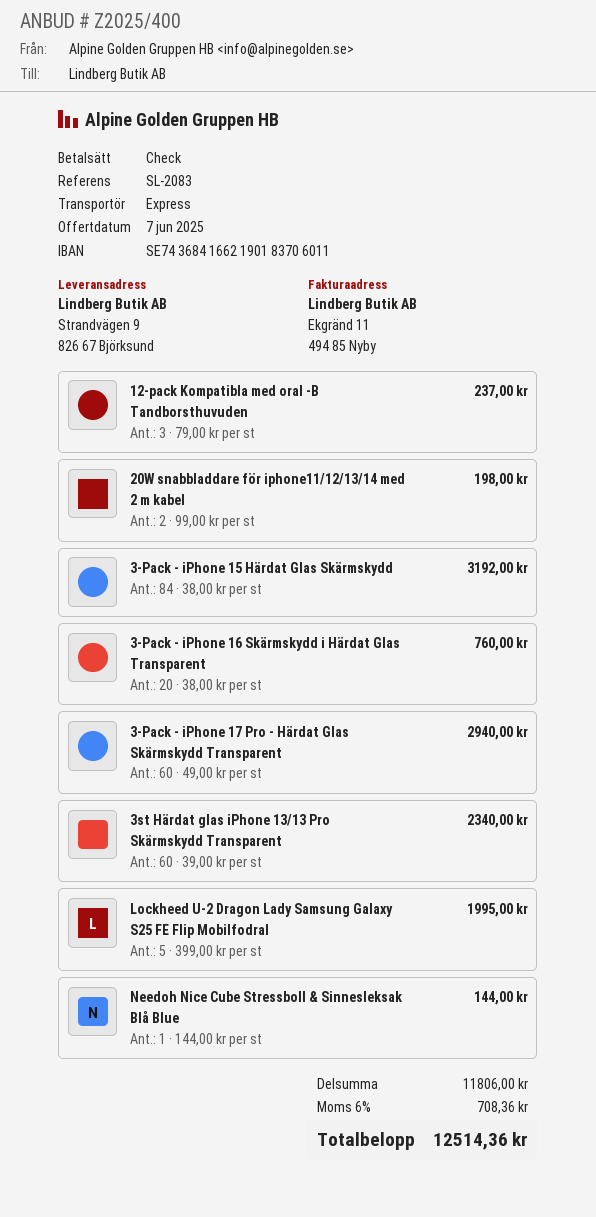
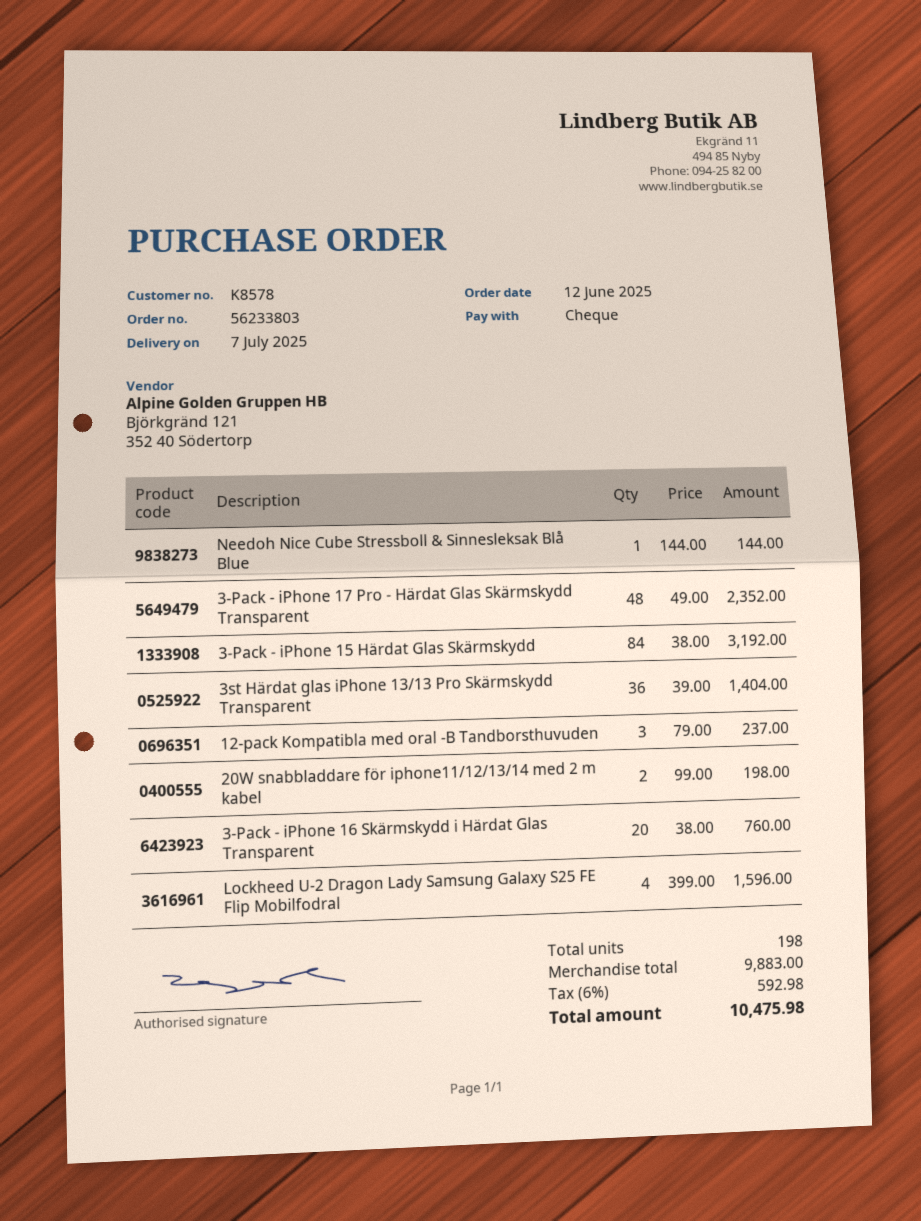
3-Pack - iPhone 17 Pro - Härdat Glas Skärmskydd Transparent: 60 x 49.00 = 2940.00 -> 48 x 49.00 = 2352.00
3st Härdat glas iPhone 13/13 Pro Skärmskydd Transparent: 60 x 39.00 = 2340.00 -> 36 x 39.00 = 1404.00
Lockheed U-2 Dragon Lady Samsung Galaxy S25 FE Flip Mobilfodral: 5 x 399.00 = 1995.00 -> 4 x 399.00 = 1596.00
subtotal: 11806.00 -> 9883.00
tax: 6% = 708.36 -> 6% = 592.98
total: 12514.36 -> 10475.98

